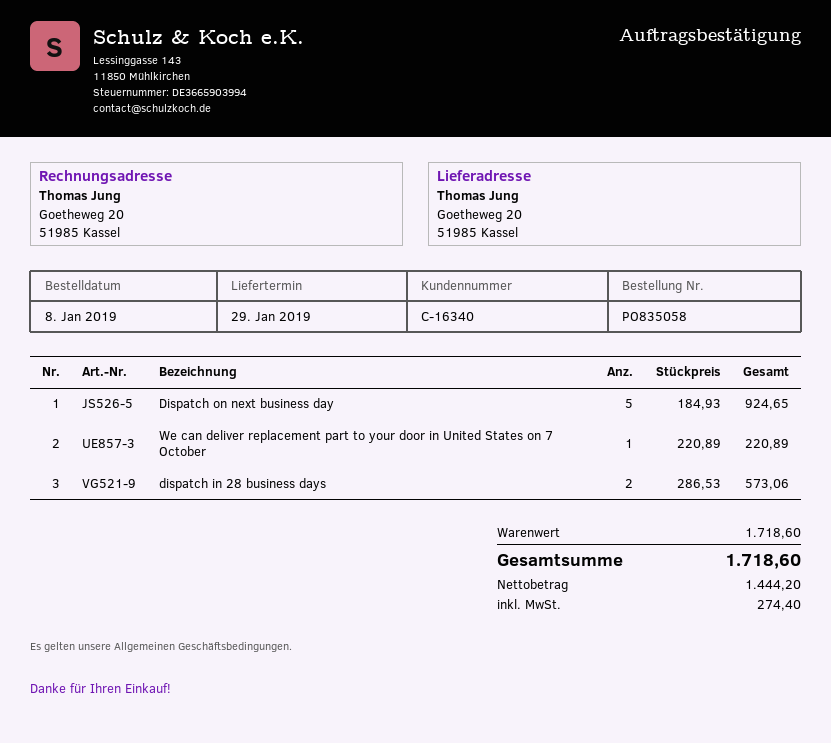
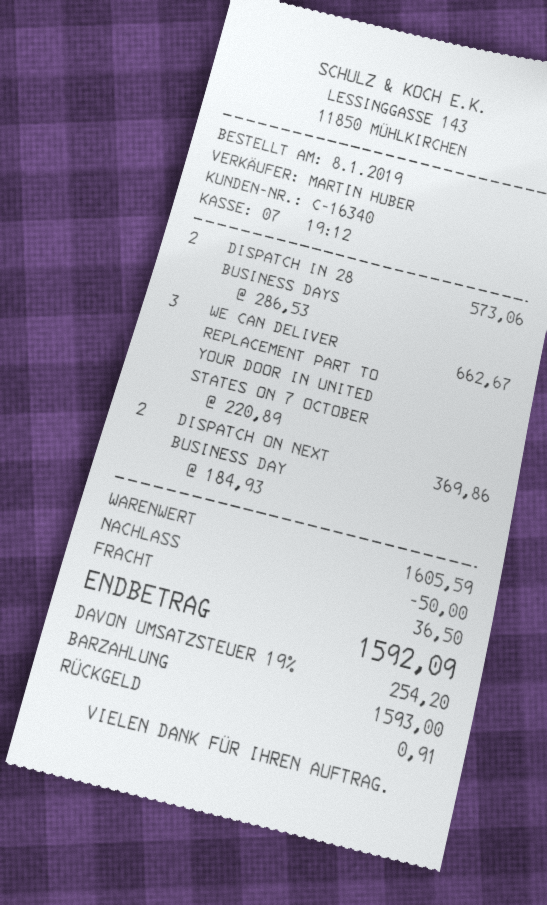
Dispatch on next business day: 5 x 184.93 = 924.65 -> 2 x 184.93 = 369.86
We can deliver replacement part to your door in United States on 7 October: 1 x 220.89 = 220.89 -> 3 x 220.89 = 662.67
subtotal: 1718.60 -> 1605.59
discount: none -> 50.00
shipping: none -> 36.50
tax: 274.40 -> 254.20
total: 1718.60 -> 1592.09

